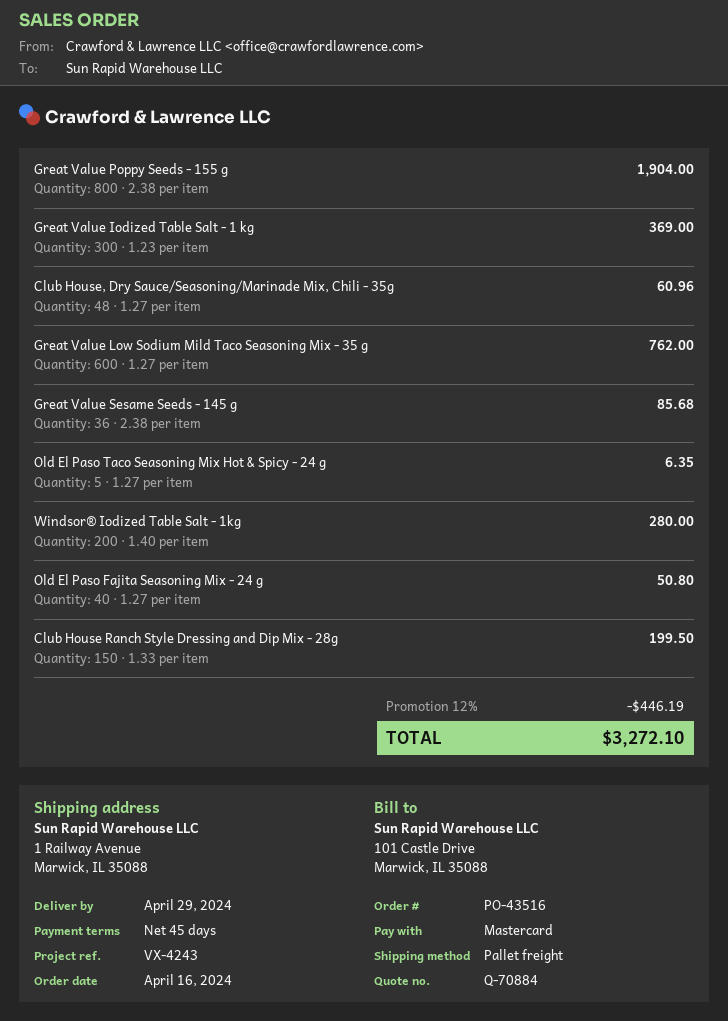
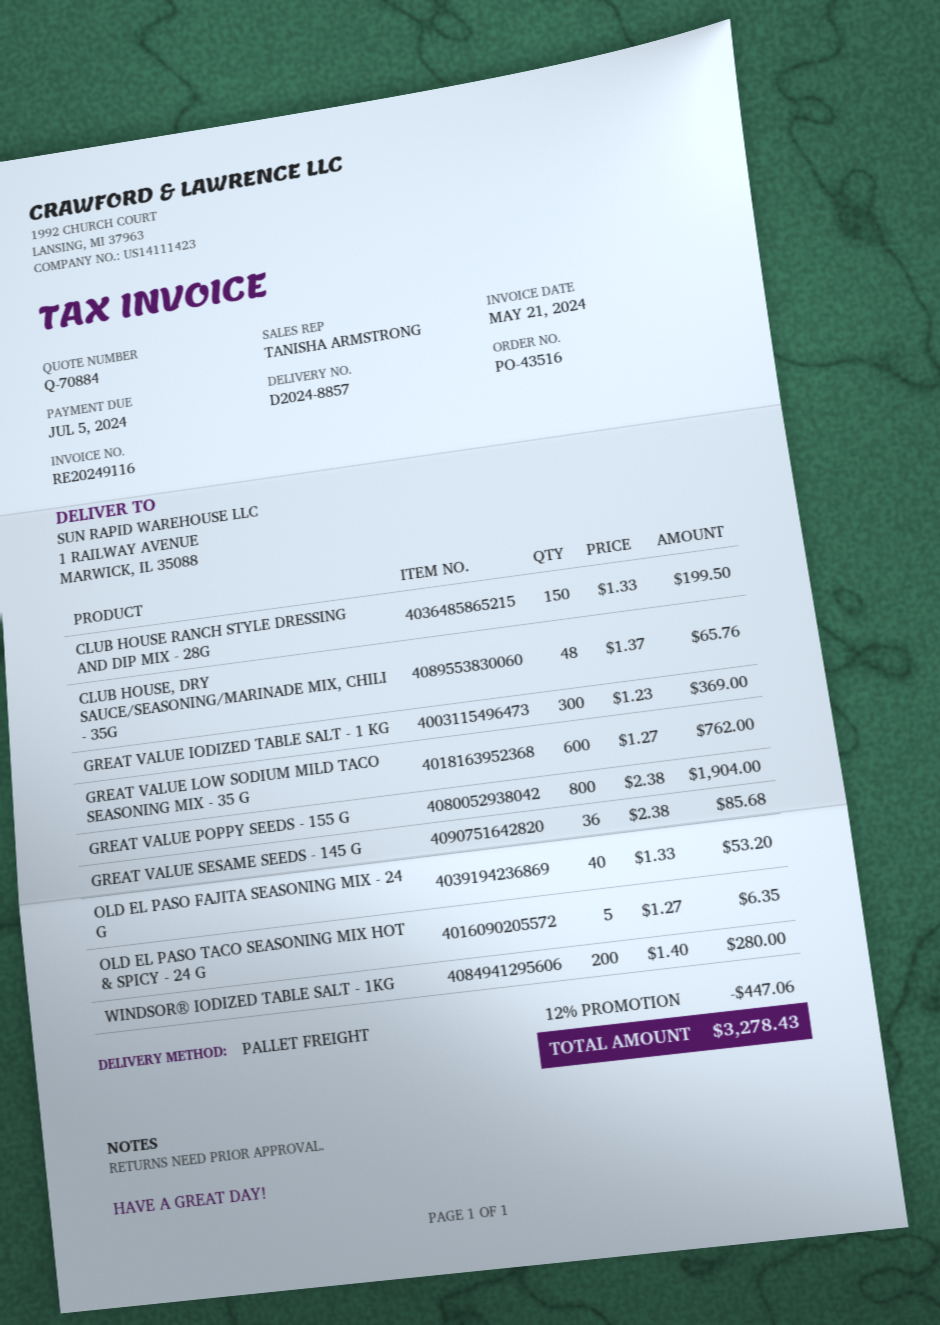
Club House, Dry Sauce/Seasoning/Marinade Mix, Chili - 35g: 48 x 1.27 = 60.96 -> 48 x 1.37 = 65.76
Old El Paso Fajita Seasoning Mix - 24 g: 40 x 1.27 = 50.80 -> 40 x 1.33 = 53.20
discount: 12% = 446.19 -> 12% = 447.06
total: 3272.10 -> 3278.43

